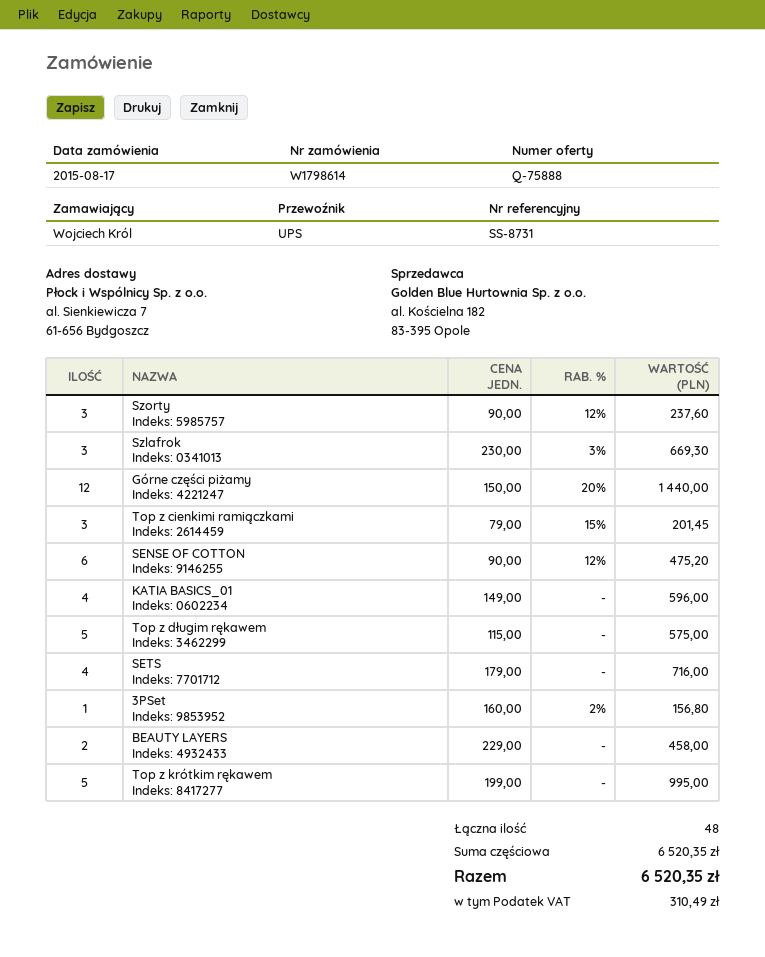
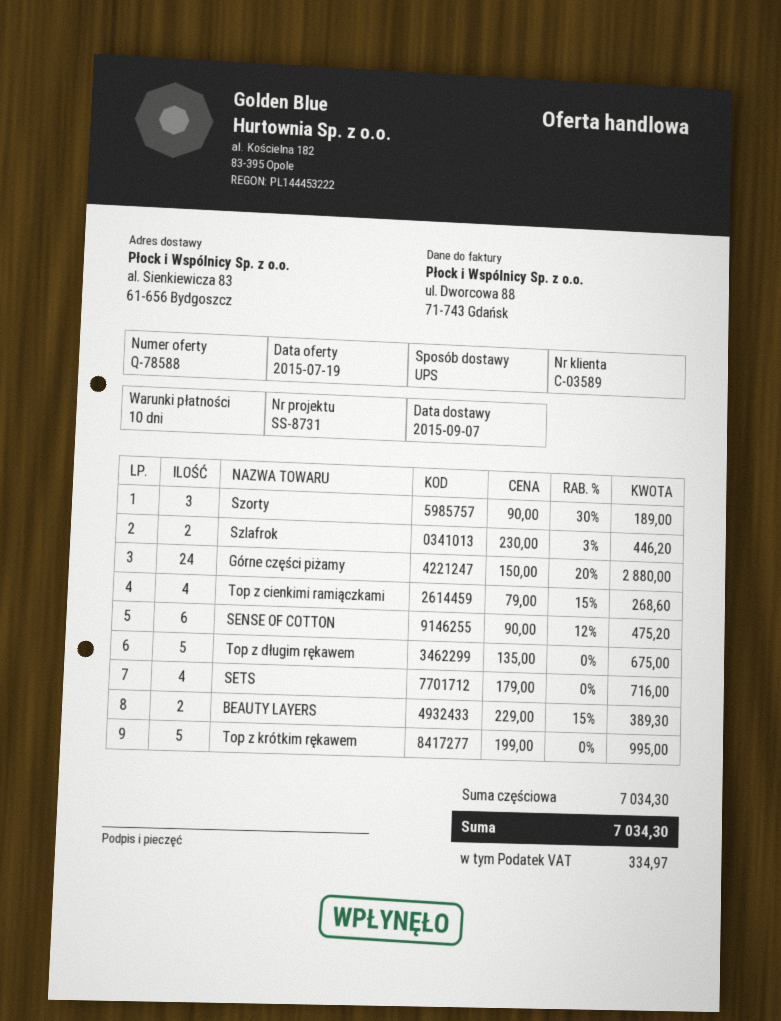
quote number: Q-75888 -> Q-78588
ship to: al. Sienkiewicza 7, 61-656 Bydgoszcz -> al. Sienkiewicza 83, 61-656 Bydgoszcz
Szorty: 3 x 90.00 - 12% = 237.60 -> 3 x 90.00 - 30% = 189.00
Szlafrok: 3 x 230.00 - 3% = 669.30 -> 2 x 230.00 - 3% = 446.20
Górne części piżamy: 12 x 150.00 - 20% = 1440.00 -> 24 x 150.00 - 20% = 2880.00
Top z cienkimi ramiączkami: 3 x 79.00 - 15% = 201.45 -> 4 x 79.00 - 15% = 268.60
KATIA BASICS_01: 4 x 149.00 = 596.00 -> none
Top z długim rękawem: 5 x 115.00 = 575.00 -> 5 x 135.00 = 675.00
3PSet: 1 x 160.00 - 2% = 156.80 -> none
BEAUTY LAYERS: 2 x 229.00 = 458.00 -> 2 x 229.00 - 15% = 389.30
subtotal: 6520.35 -> 7034.30
tax: 310.49 -> 334.97
total: 6520.35 -> 7034.30

